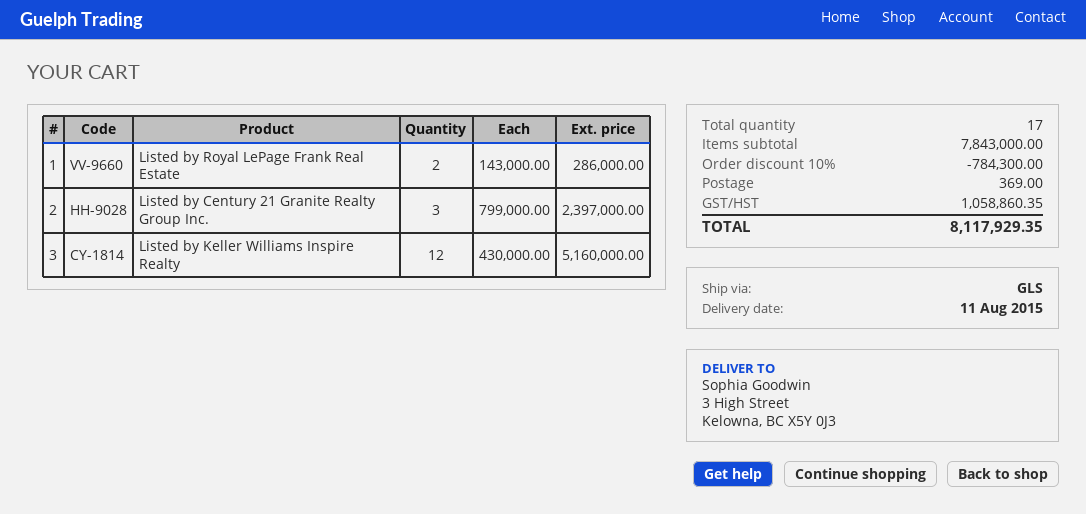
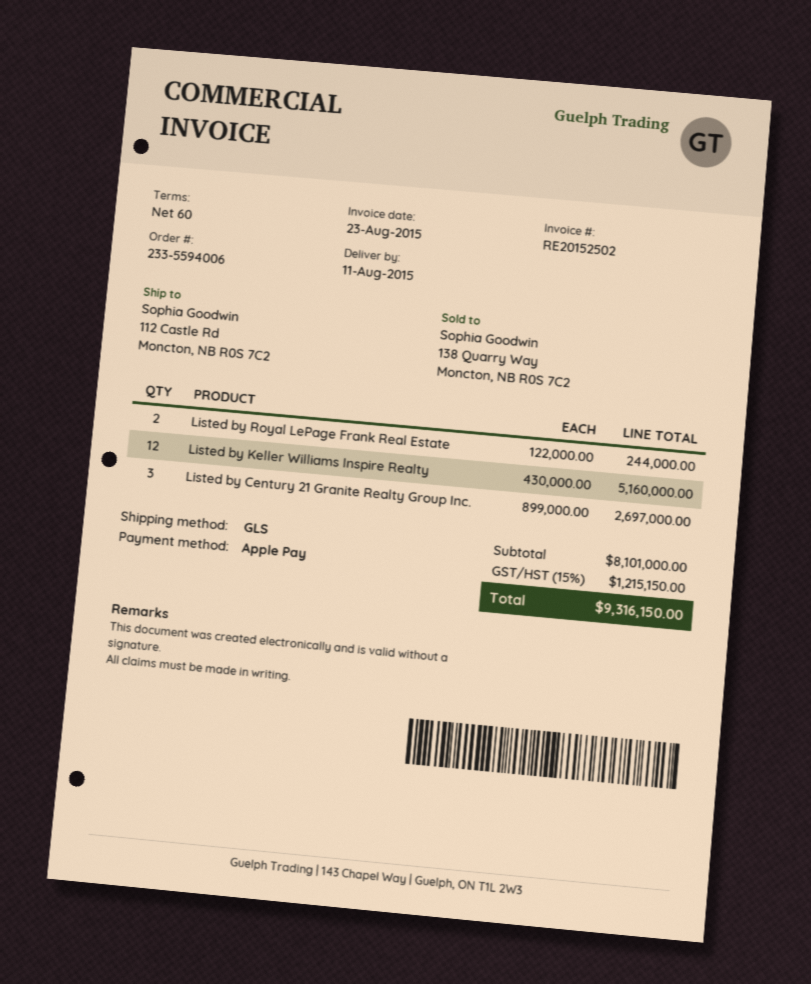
ship to: 3 High Street, Kelowna, BC X5Y 0J3 -> 112 Castle Rd, Moncton, NB R0S 7C2
Listed by Royal LePage Frank Real Estate: 2 x 143000.00 = 286000.00 -> 2 x 122000.00 = 244000.00
Listed by Century 21 Granite Realty Group Inc.: 3 x 799000.00 = 2397000.00 -> 3 x 899000.00 = 2697000.00
subtotal: 7843000.00 -> 8101000.00
discount: 10% = 784300.00 -> none
shipping: 369.00 -> none
tax: 1058860.35 -> 1215150.00
total: 8117929.35 -> 9316150.00

